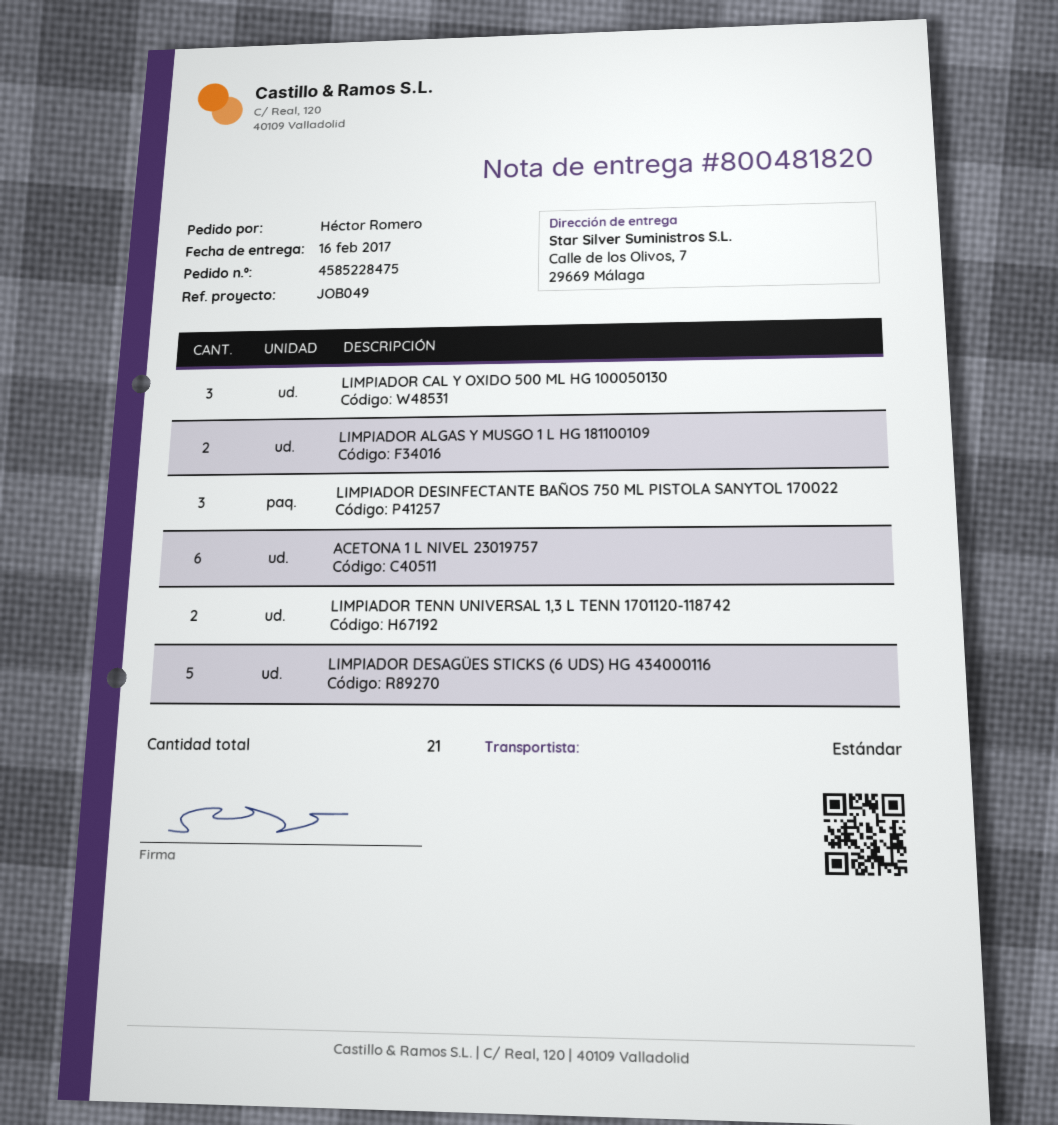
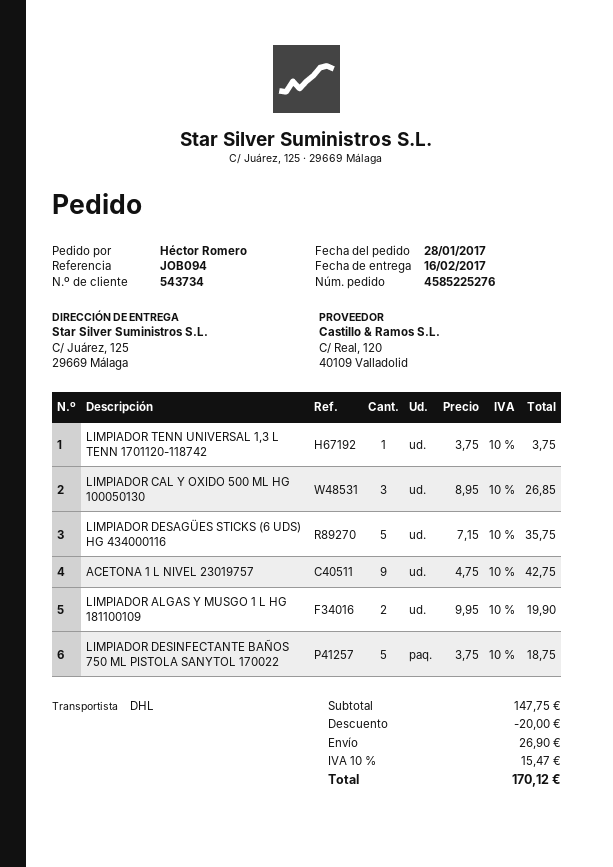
order number: 4585228475 -> 4585225276
reference: JOB049 -> JOB094
shipping method: standard -> DHL
ship to: Calle de los Olivos, 7, 29669 Málaga -> C/ Juárez, 125, 29669 Málaga
LIMPIADOR DESINFECTANTE BAÑOS 750 ML PISTOLA SANYTOL 170022: 3 -> 5
ACETONA 1 L NIVEL 23019757: 6 -> 9
LIMPIADOR TENN UNIVERSAL 1,3 L TENN 1701120-118742: 2 -> 1

